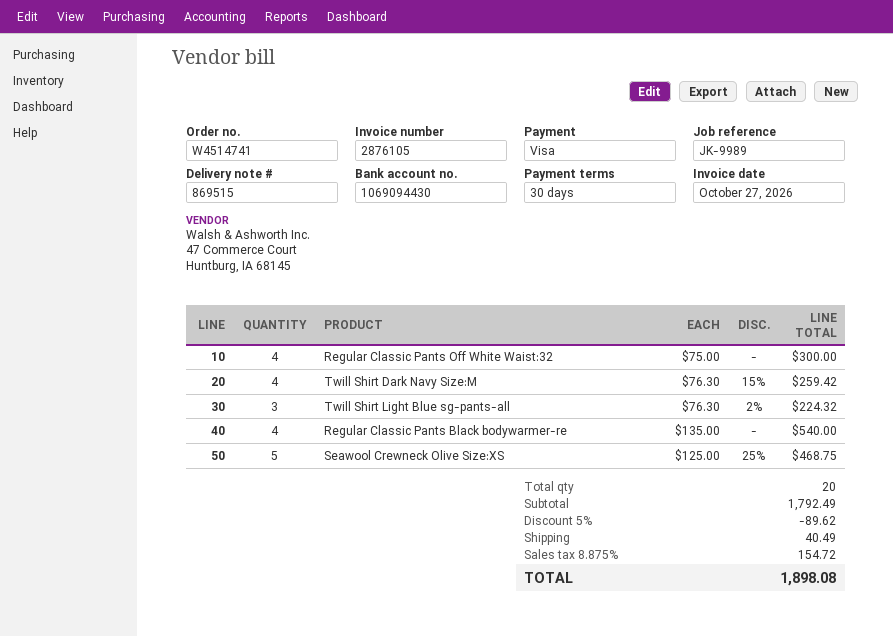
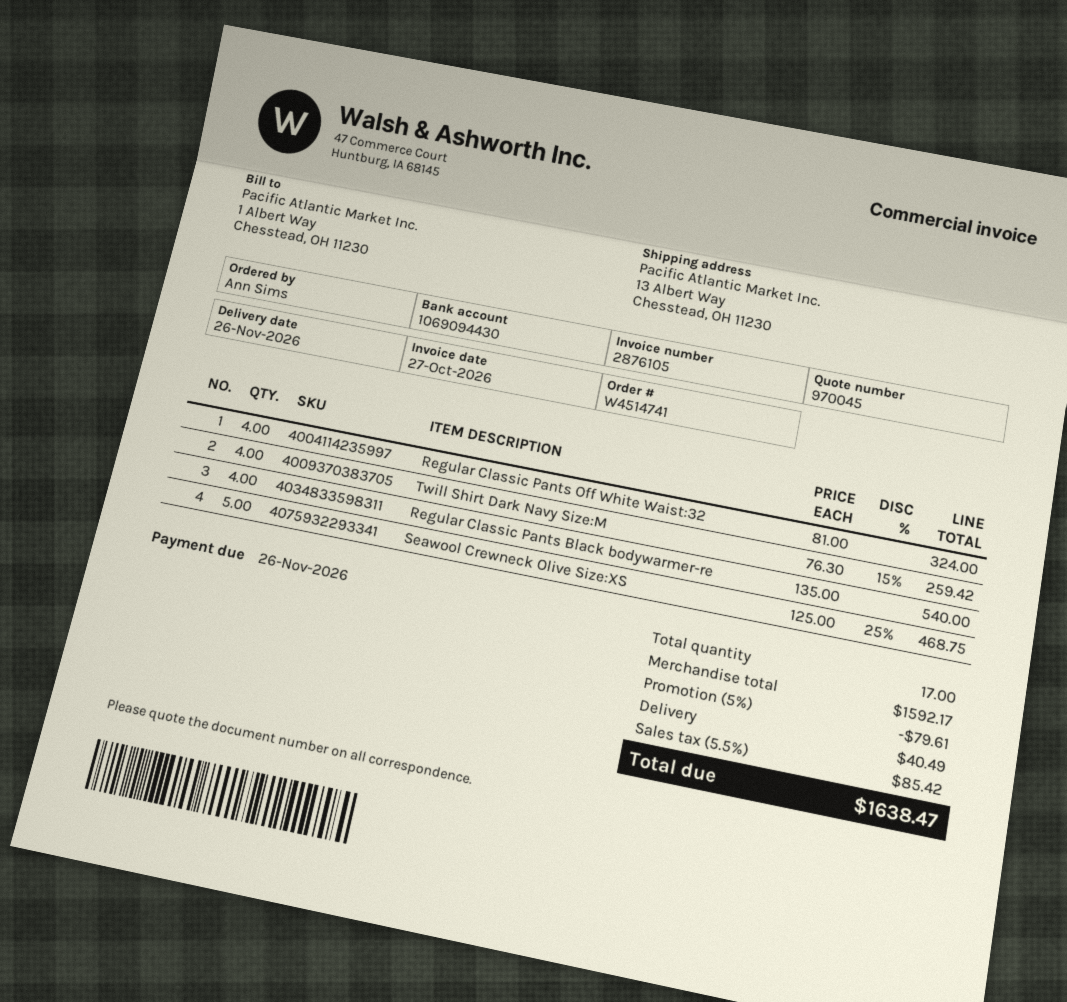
Regular Classic Pants Off White Waist:32: 4 x 75.00 = 300.00 -> 4 x 81.00 = 324.00
Twill Shirt Light Blue sg-pants-all: 3 x 76.30 - 2% = 224.32 -> none
total quantity: 20 -> 17
subtotal: 1792.49 -> 1592.17
discount: 5% = 89.62 -> 5% = 79.61
tax: 8.875% = 154.72 -> 5.5% = 85.42
total: 1898.08 -> 1638.47

